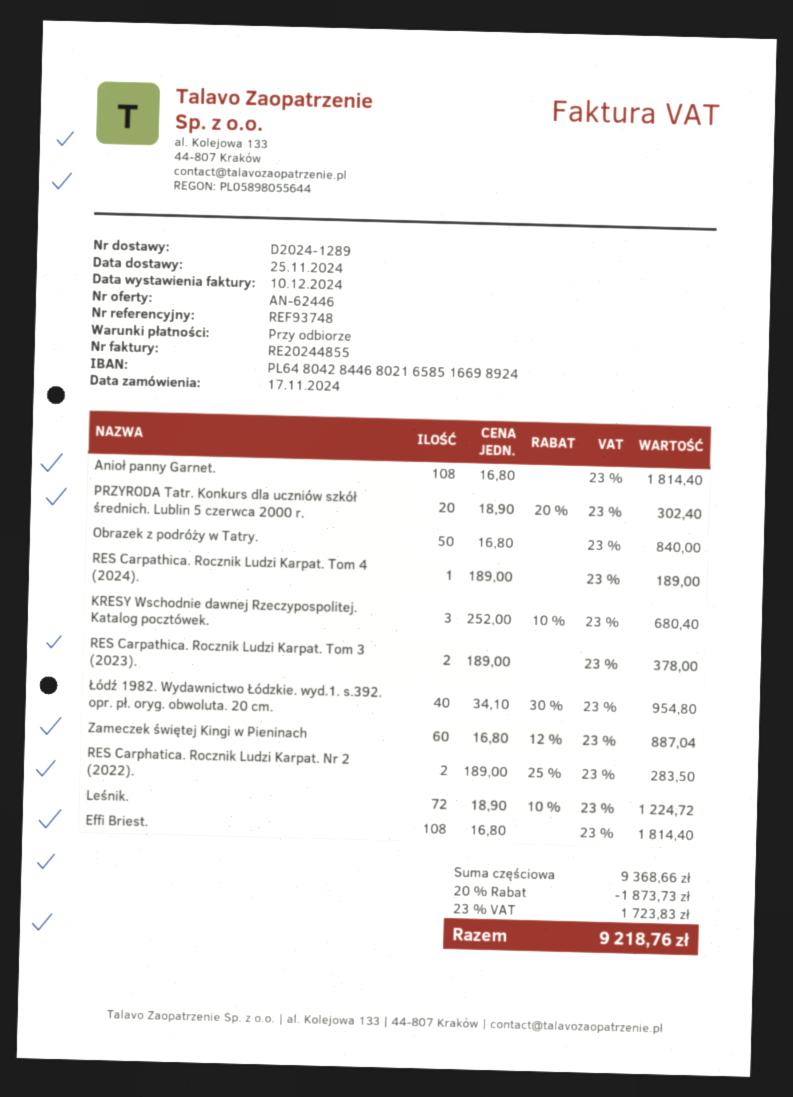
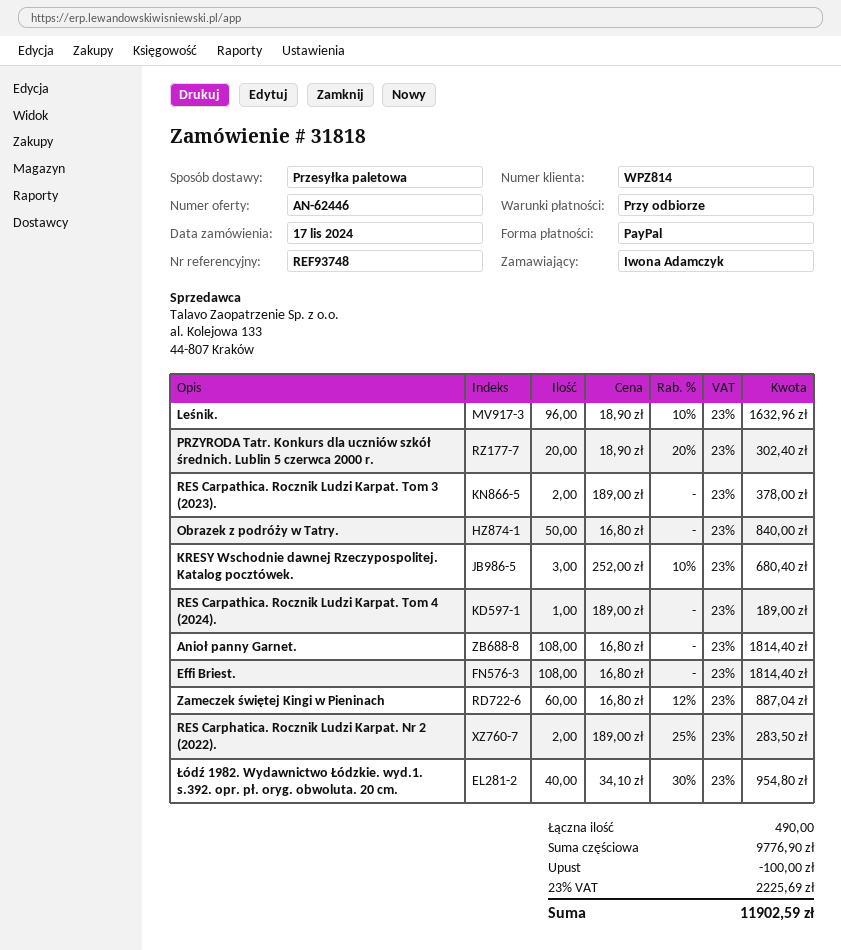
Leśnik.: 72 x 18.90 - 10% = 1224.72 -> 96 x 18.90 - 10% = 1632.96
subtotal: 9368.66 -> 9776.90
discount: 1873.73 -> 100.00
tax: 23% = 1723.83 -> 23% = 2225.69
total: 9218.76 -> 11902.59

